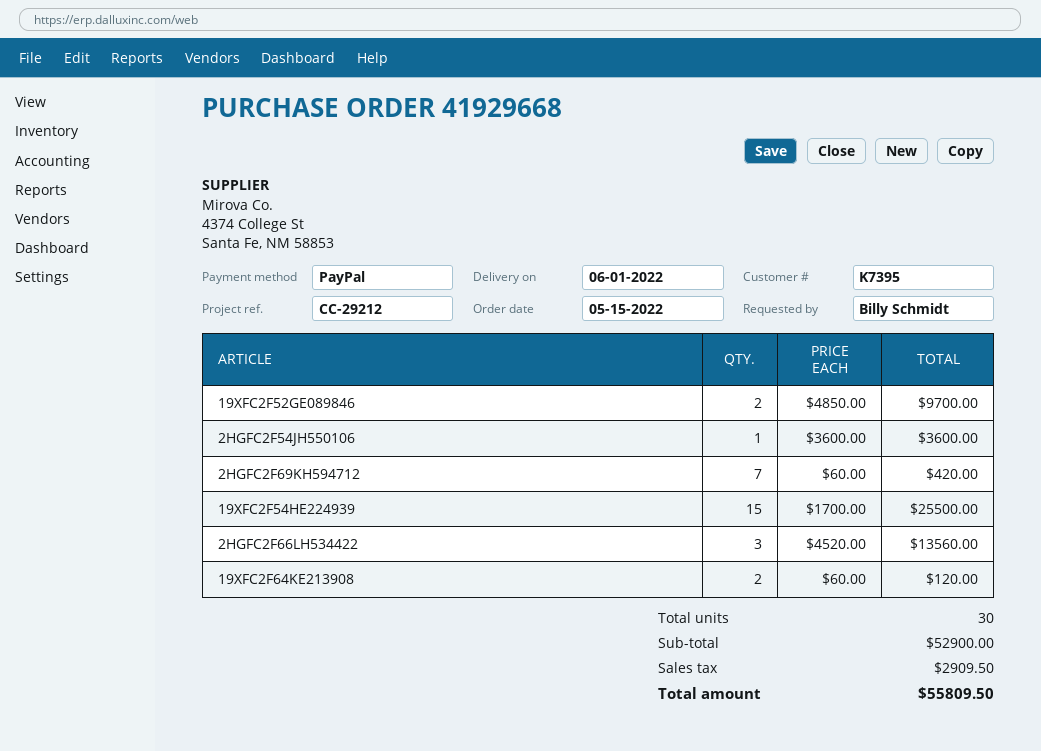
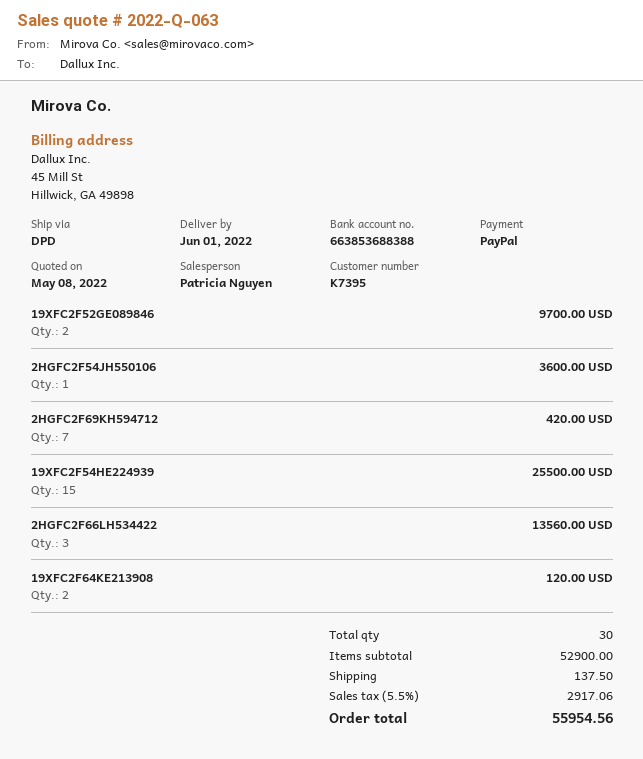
shipping: none -> 137.50
tax: 2909.50 -> 2917.06
total: 55809.50 -> 55954.56

